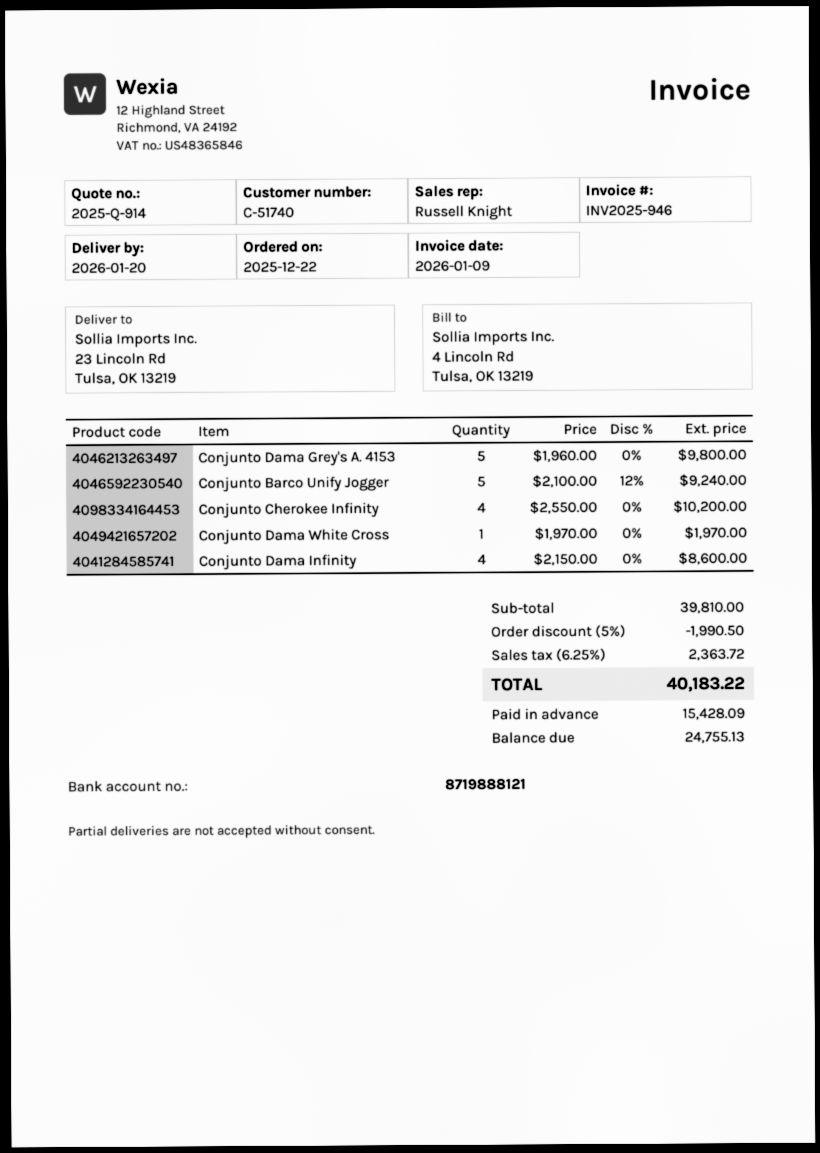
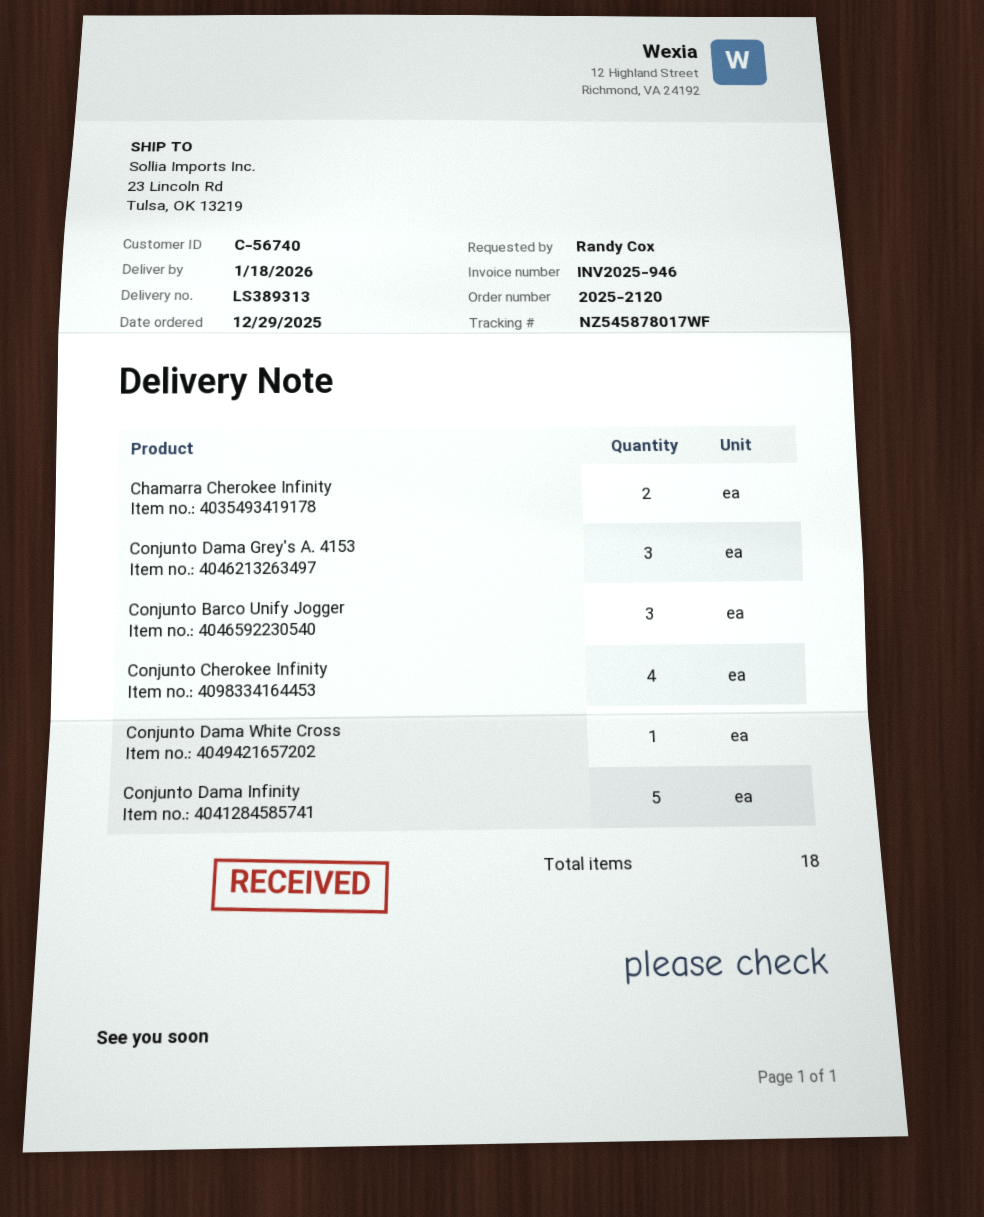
order date: 2025-12-22 -> 2025-12-29
delivery date: 2026-01-20 -> 2026-01-18
customer number: C-51740 -> C-56740
Conjunto Dama Grey's A. 4153: 5 -> 3
Conjunto Barco Unify Jogger: 5 -> 3
Conjunto Dama Infinity: 4 -> 5
Chamarra Cherokee Infinity: none -> 2

